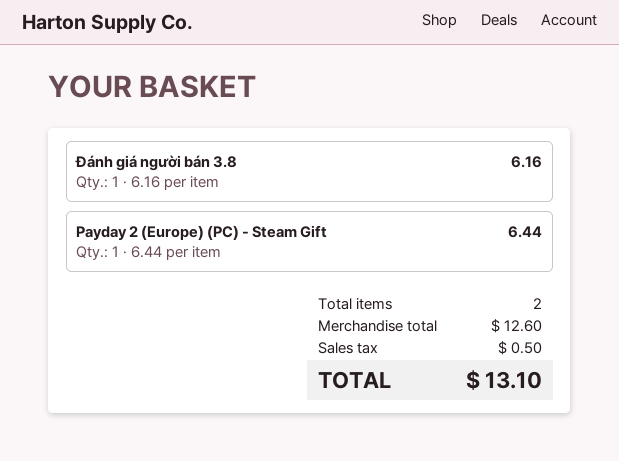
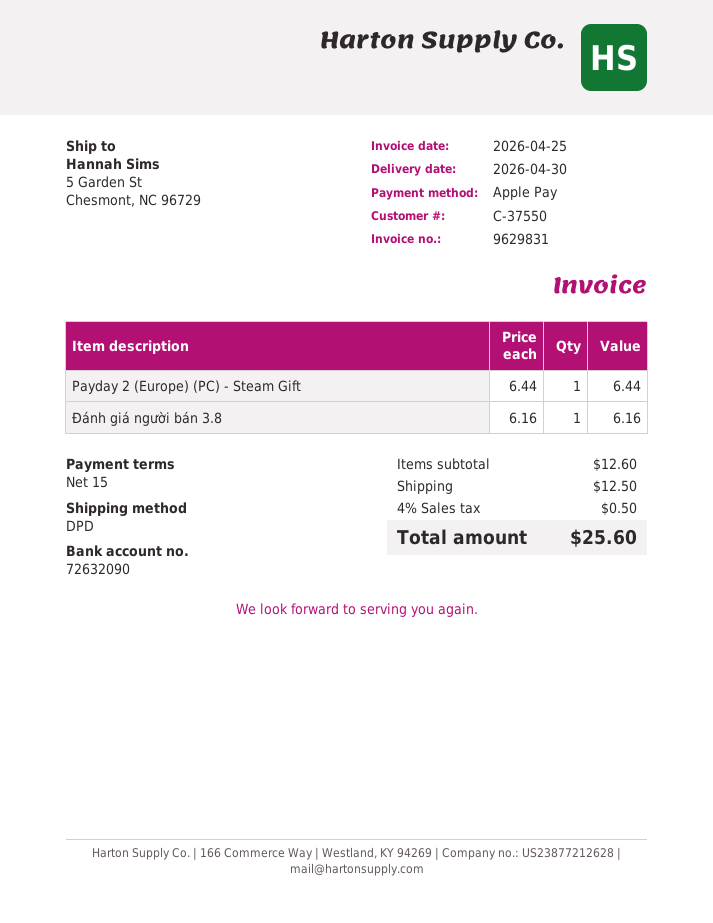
shipping: none -> 12.50
total: 13.10 -> 25.60

